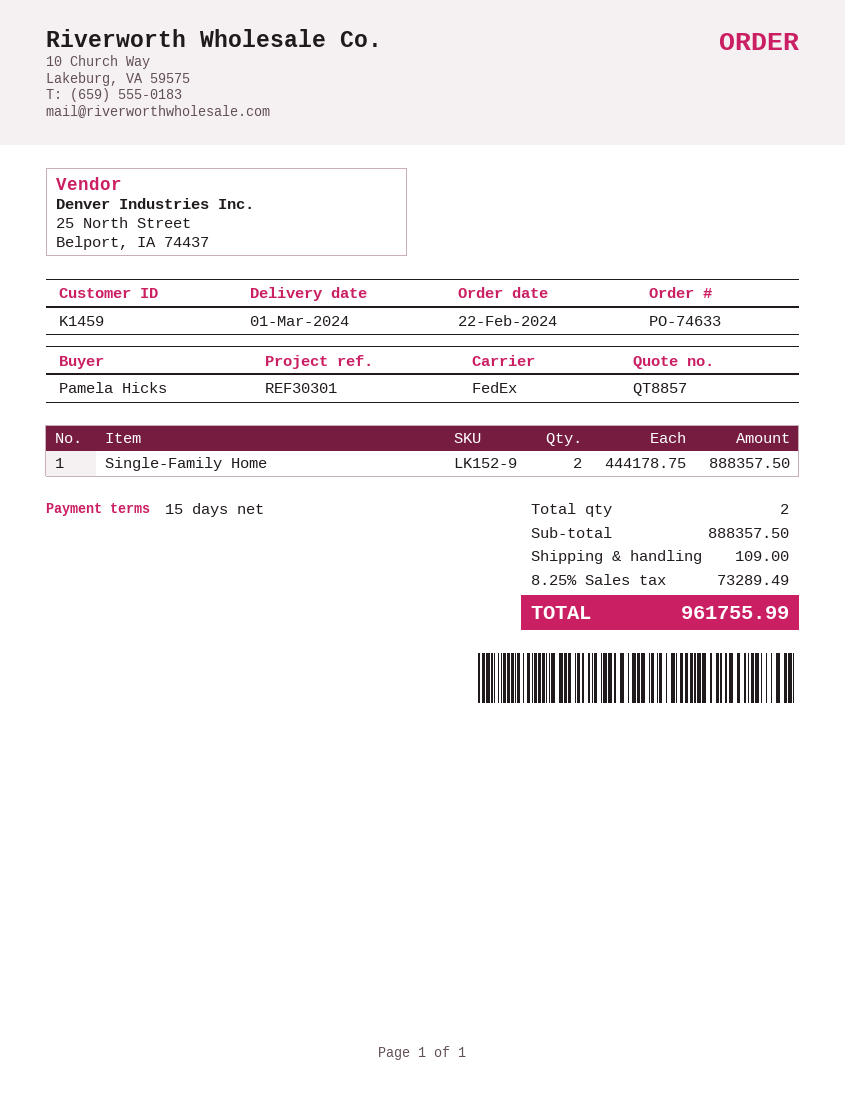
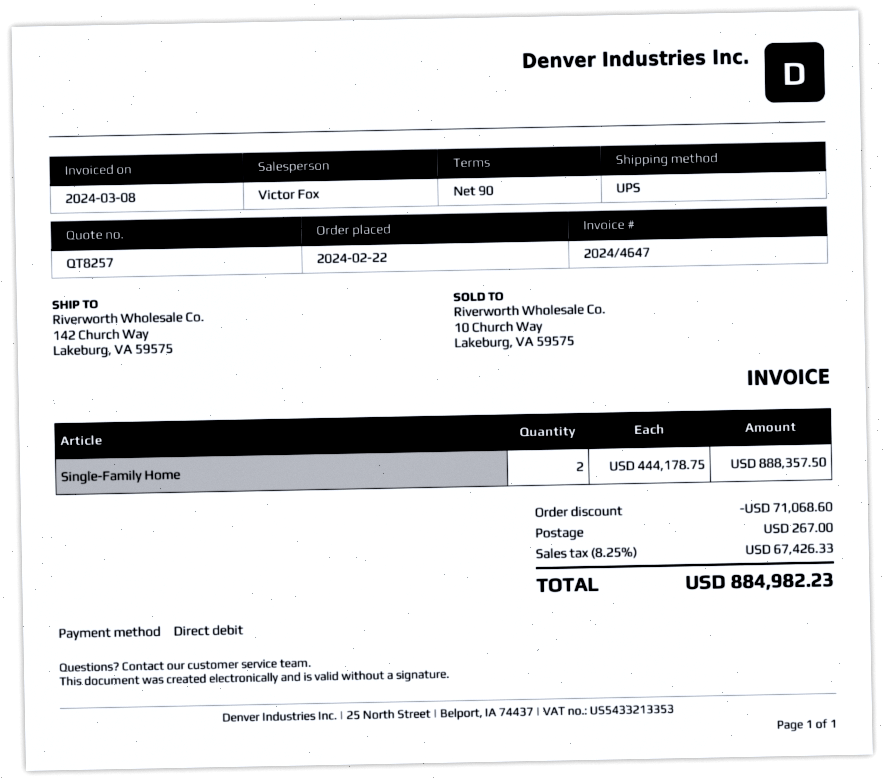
quote number: QT8857 -> QT8257
payment terms: 15 days -> 90 days
shipping method: FedEx -> UPS
discount: none -> 71068.60
shipping: 109.00 -> 267.00
tax: 8.25% = 73289.49 -> 8.25% = 67426.33
total: 961755.99 -> 884982.23

